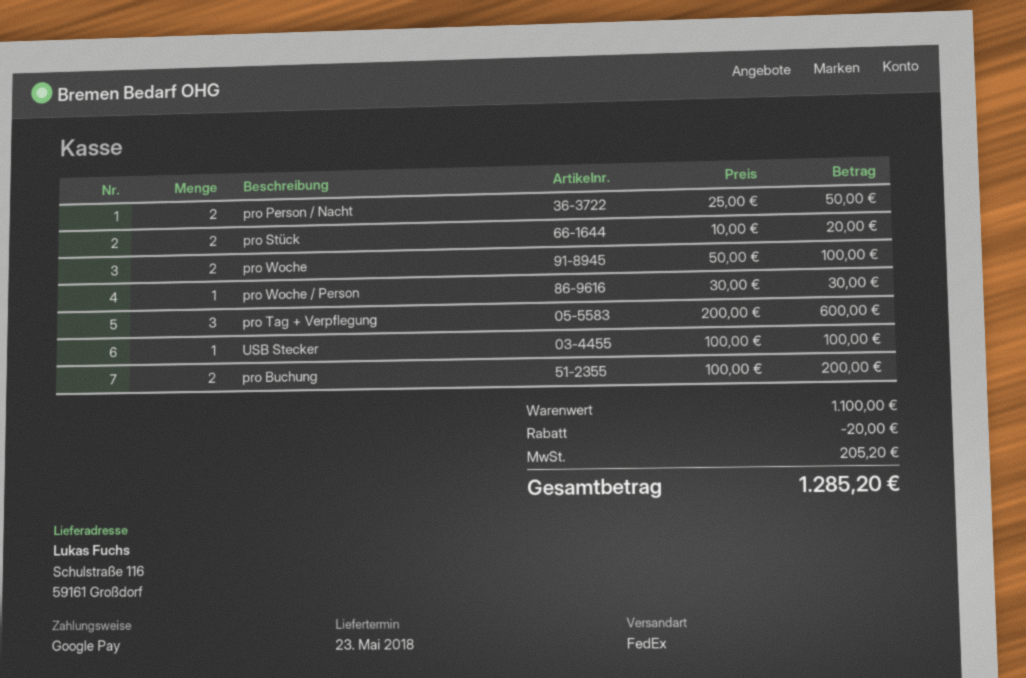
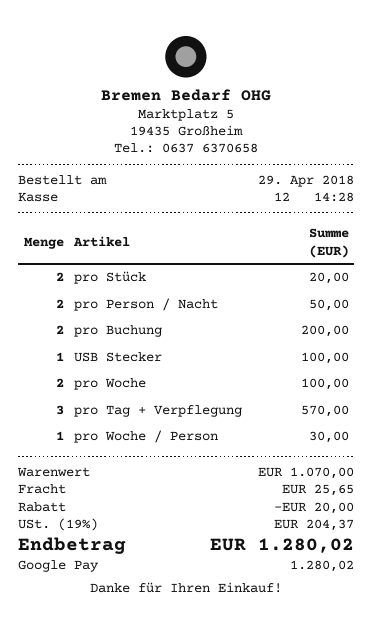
pro Tag + Verpflegung: 3 for 600.00 -> 3 for 570.00
subtotal: 1100.00 -> 1070.00
shipping: none -> 25.65
tax: 205.20 -> 204.37
total: 1285.20 -> 1280.02

